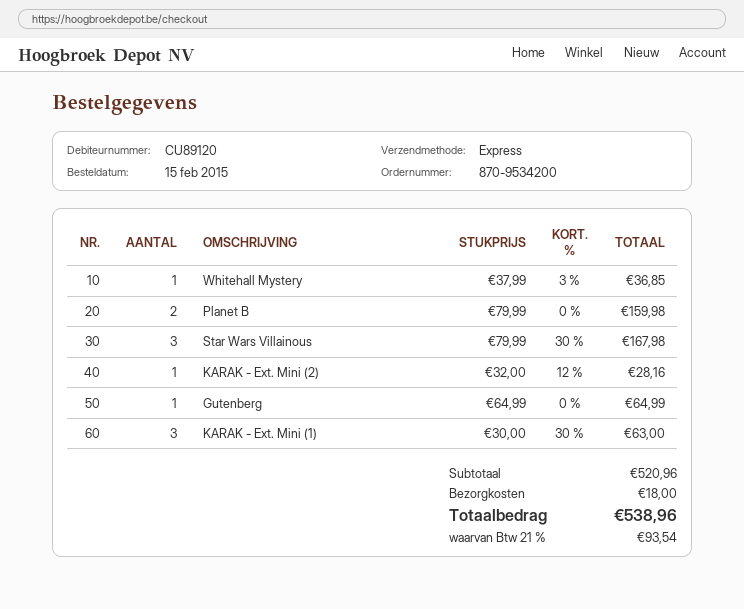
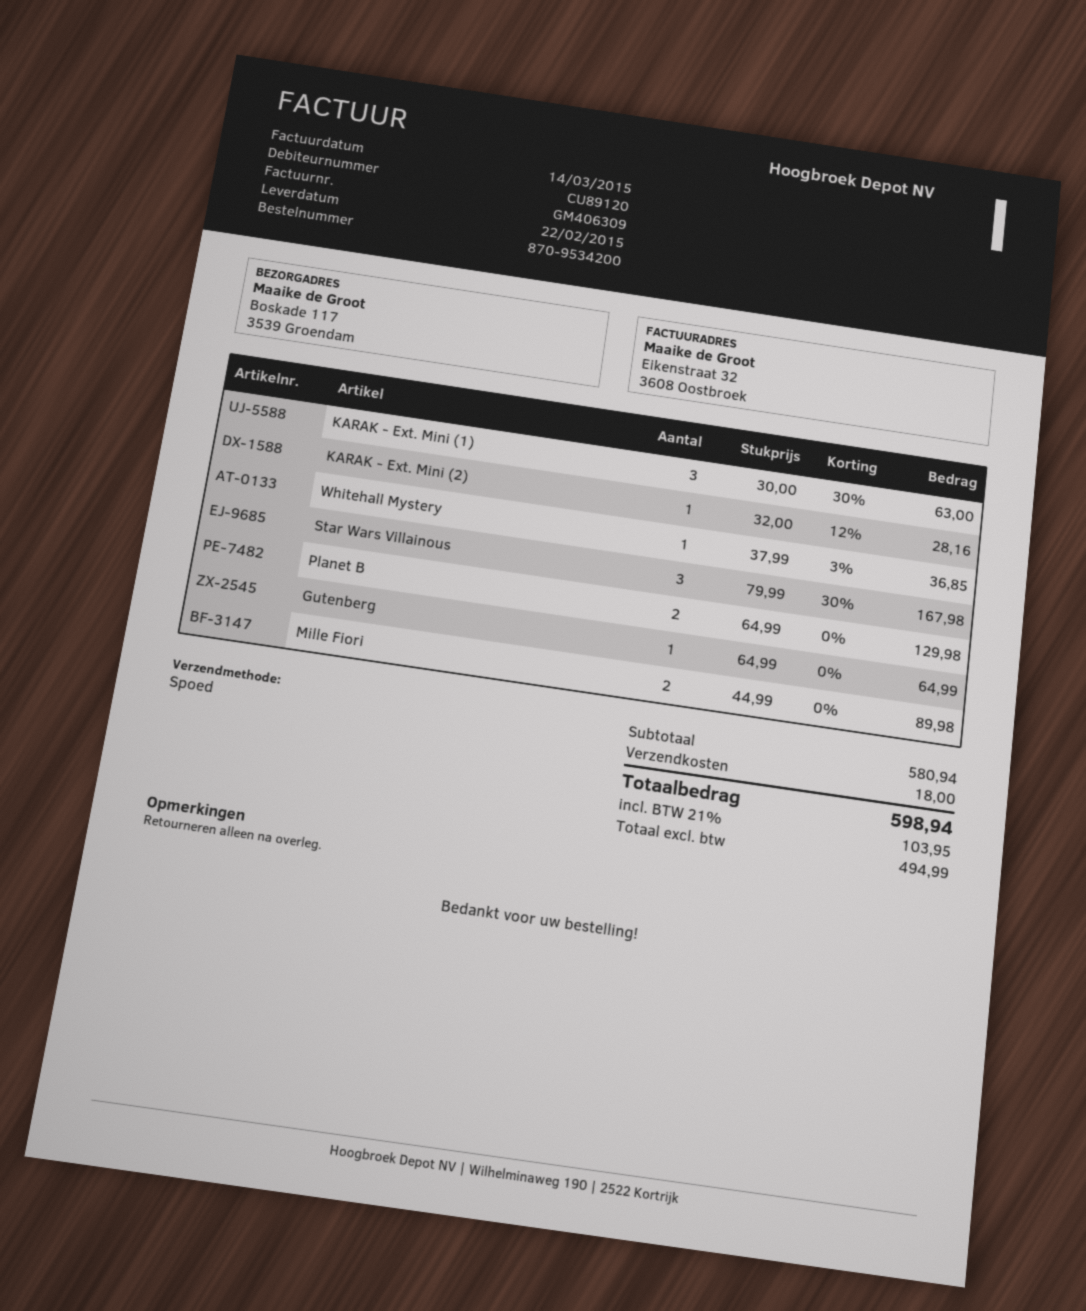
Planet B: 2 x 79.99 = 159.98 -> 2 x 64.99 = 129.98
Mille Fiori: none -> 2 x 44.99 = 89.98
subtotal: 520.96 -> 580.94
tax: 21% = 93.54 -> 21% = 103.95
total: 538.96 -> 598.94

